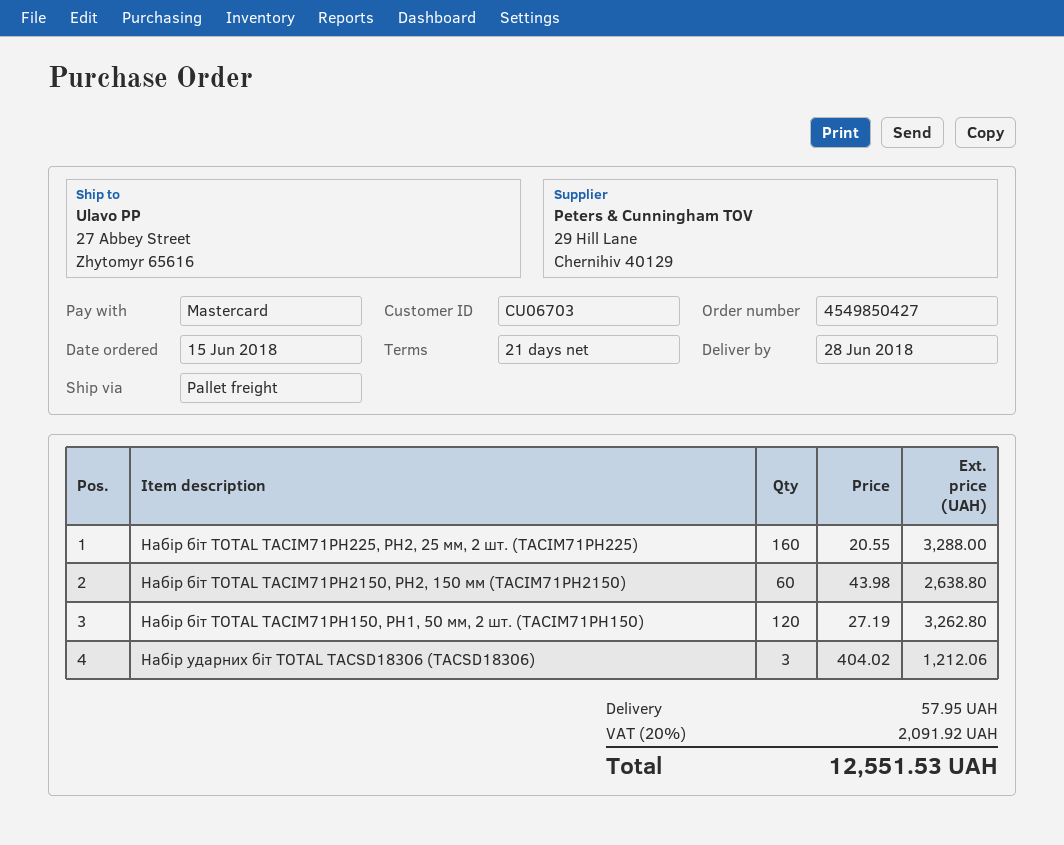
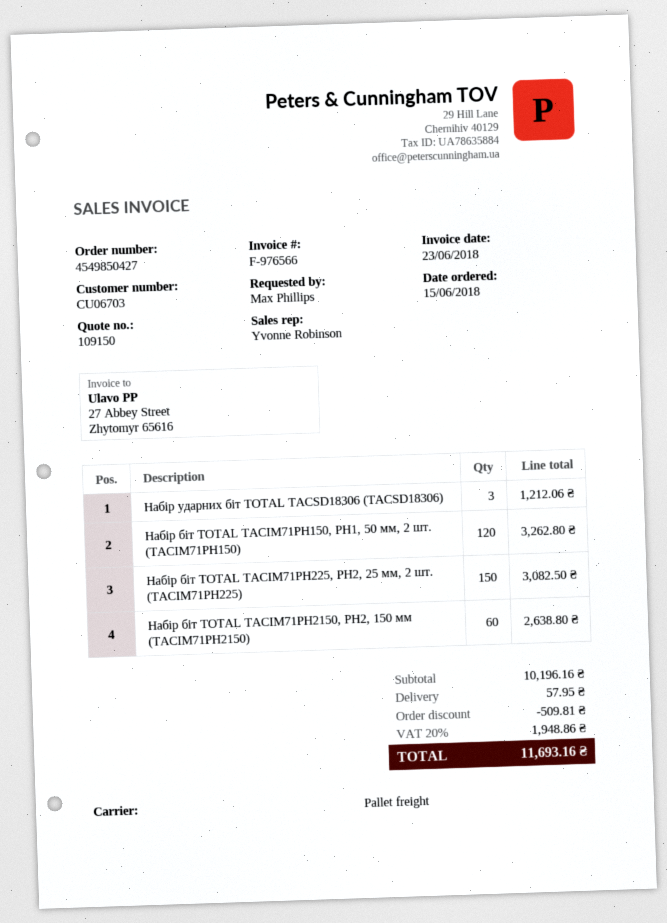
Набір біт TOTAL TACIM71PH225, PH2, 25 мм, 2 шт. (TACIM71PH225): 160 for 3288.00 -> 150 for 3082.50
discount: none -> 509.81
tax: 20% = 2091.92 -> 20% = 1948.86
total: 12551.53 -> 11693.16

